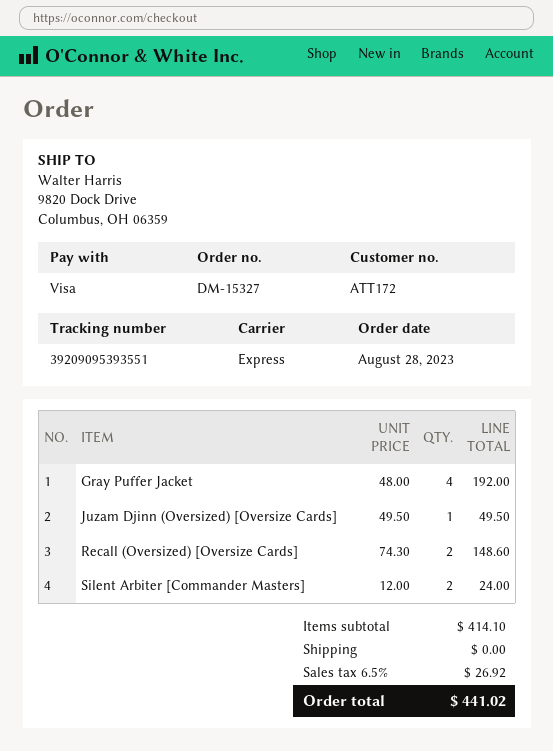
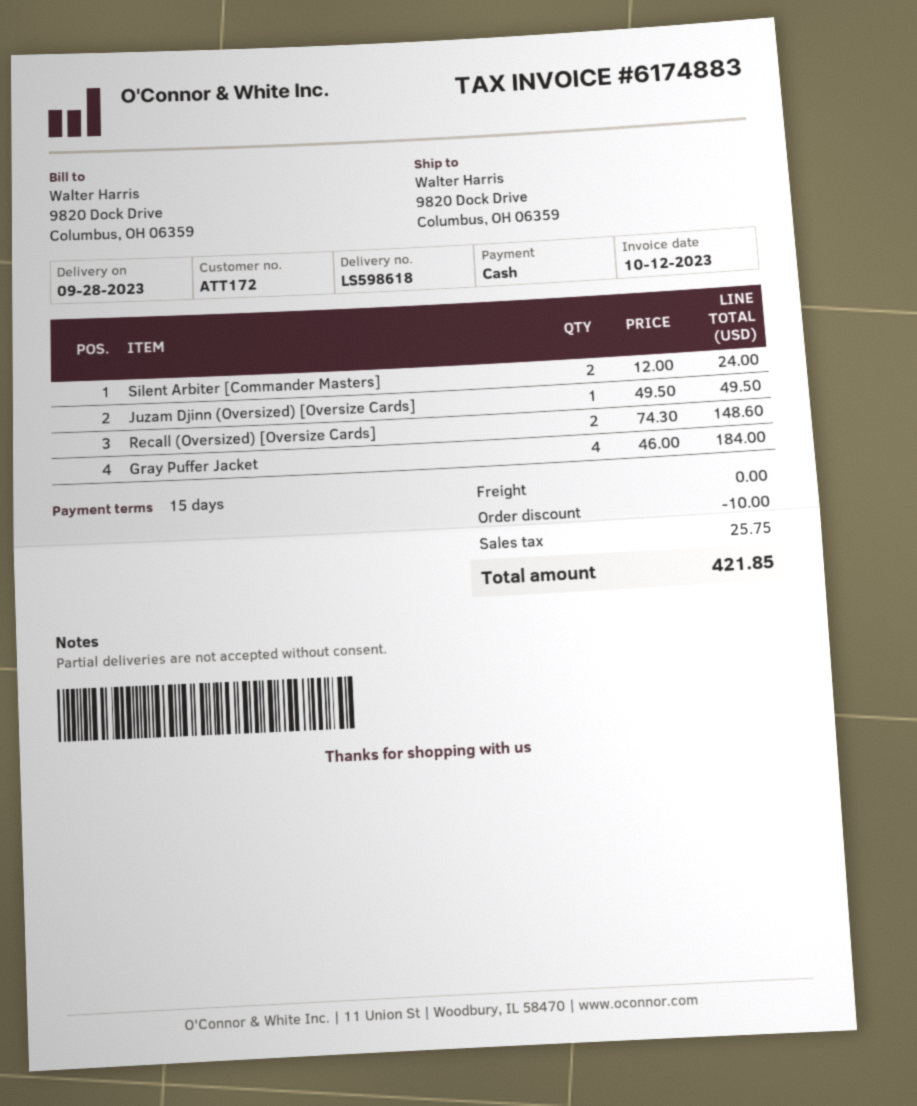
payment method: Visa -> cash
Gray Puffer Jacket: 4 x 48.00 = 192.00 -> 4 x 46.00 = 184.00
discount: none -> 10.00
tax: 26.92 -> 25.75
total: 441.02 -> 421.85

